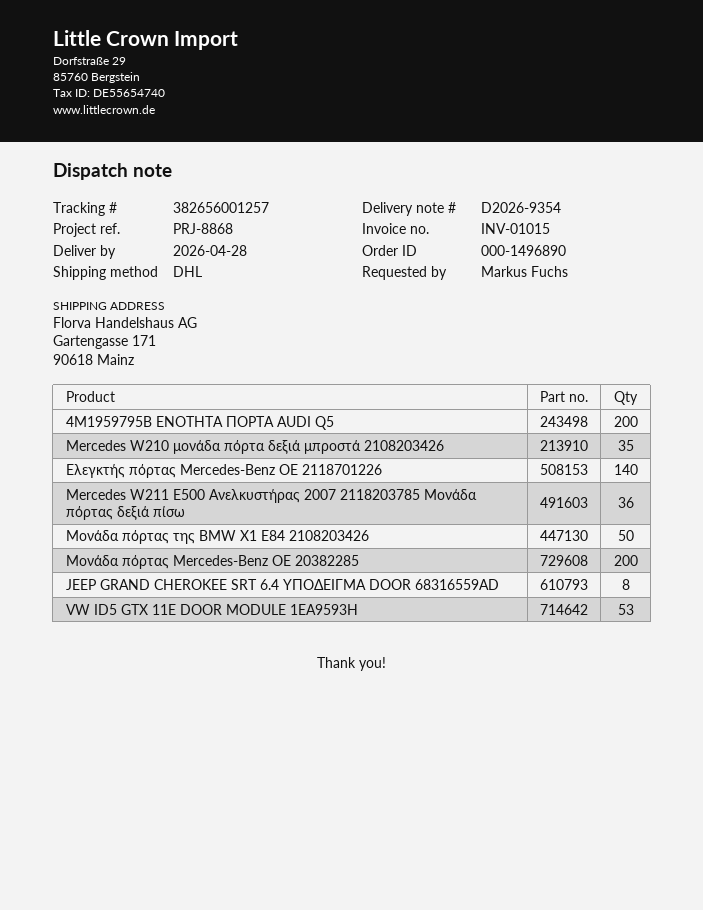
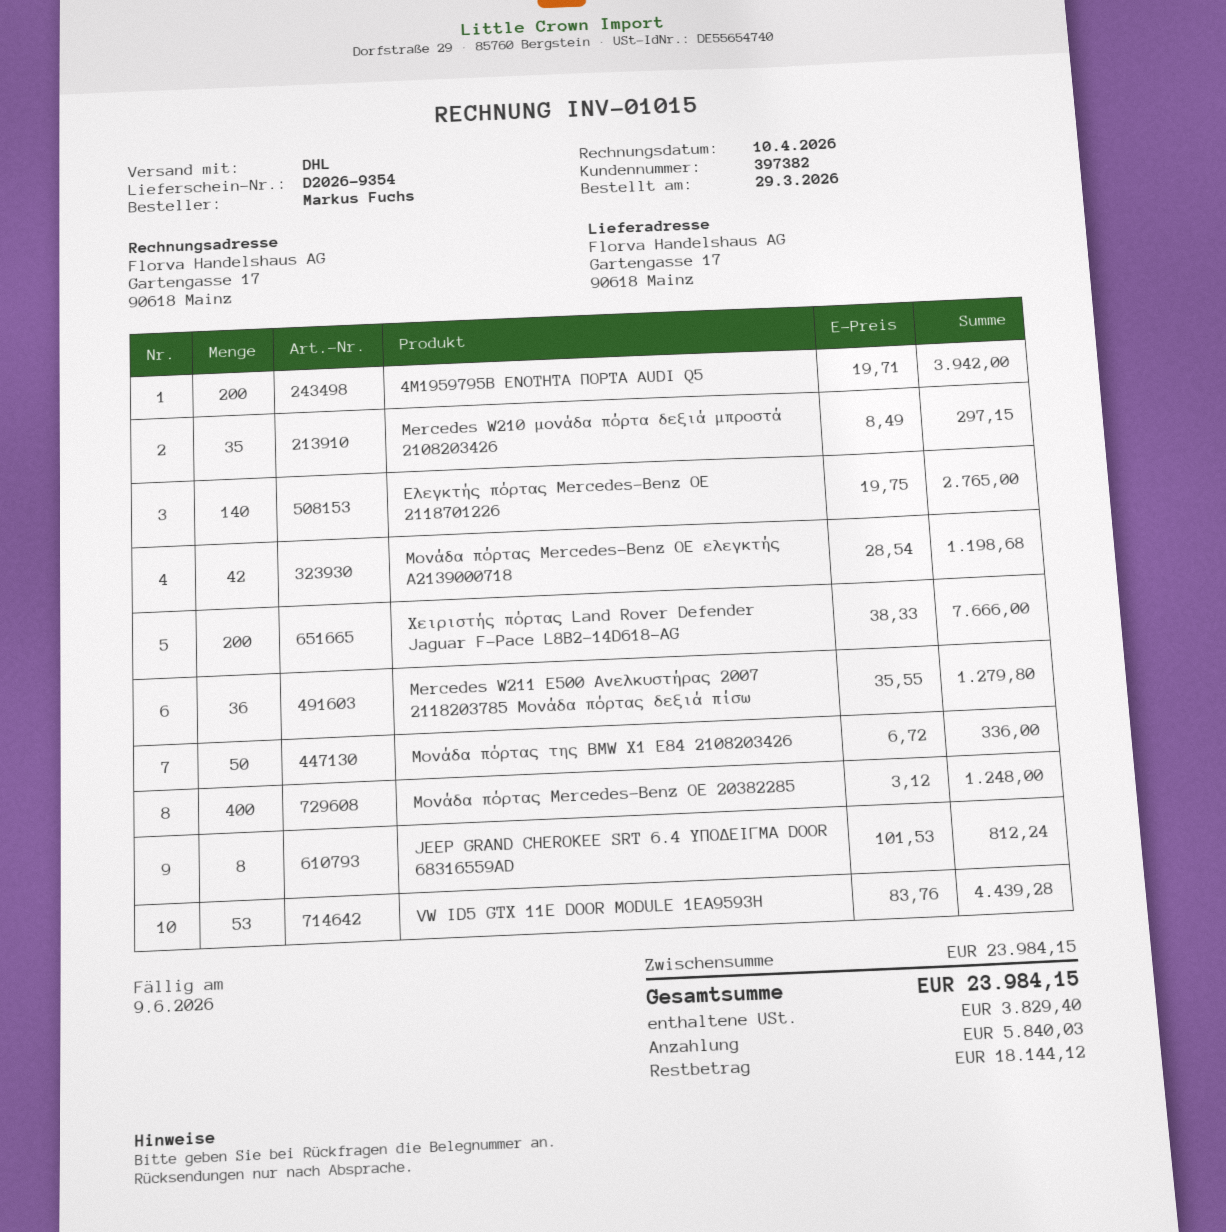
ship to: Gartengasse 171, 90618 Mainz -> Gartengasse 17, 90618 Mainz
Μονάδα πόρτας Mercedes-Benz OE 20382285: 200 -> 400
Μονάδα πόρτας Mercedes-Benz OE ελεγκτής A2139000718: none -> 42
Χειριστής πόρτας Land Rover Defender Jaguar F-Pace L8B2-14D618-AG: none -> 200

